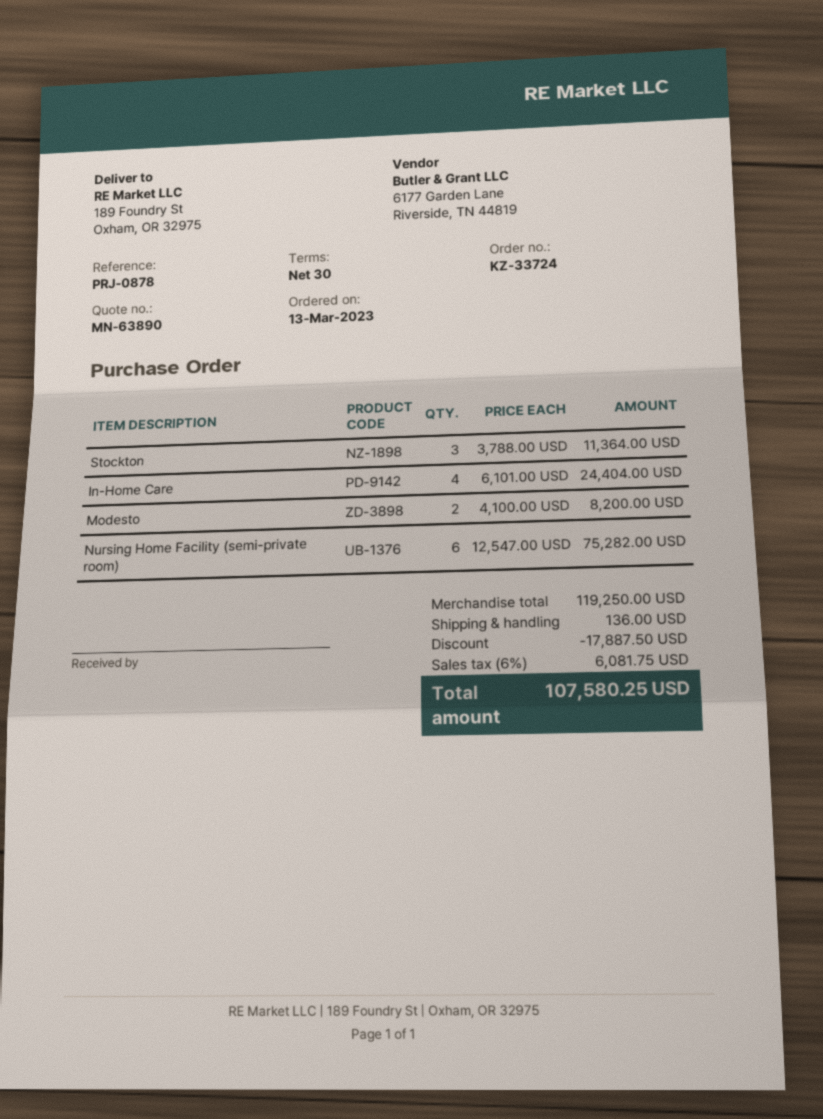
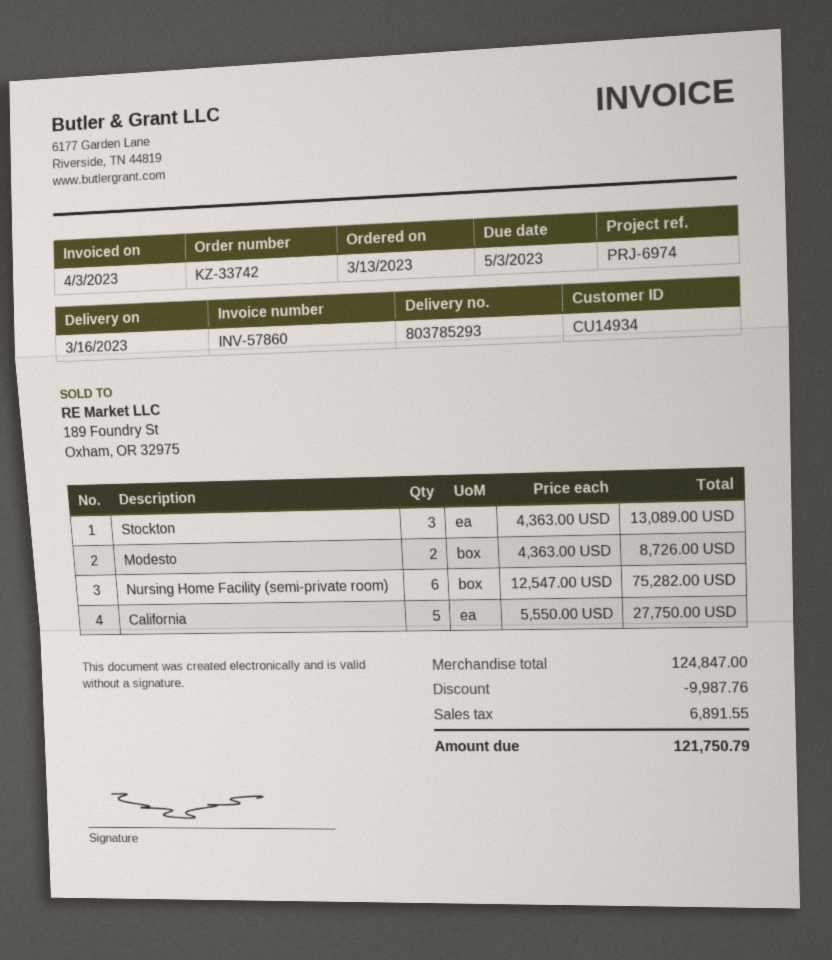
order number: KZ-33724 -> KZ-33742
reference: PRJ-0878 -> PRJ-6974
Stockton: 3 x 3788.00 = 11364.00 -> 3 x 4363.00 = 13089.00
In-Home Care: 4 x 6101.00 = 24404.00 -> none
Modesto: 2 x 4100.00 = 8200.00 -> 2 x 4363.00 = 8726.00
California: none -> 5 x 5550.00 = 27750.00
subtotal: 119250.00 -> 124847.00
discount: 17887.50 -> 9987.76
shipping: 136.00 -> none
tax: 6081.75 -> 6891.55
total: 107580.25 -> 121750.79

